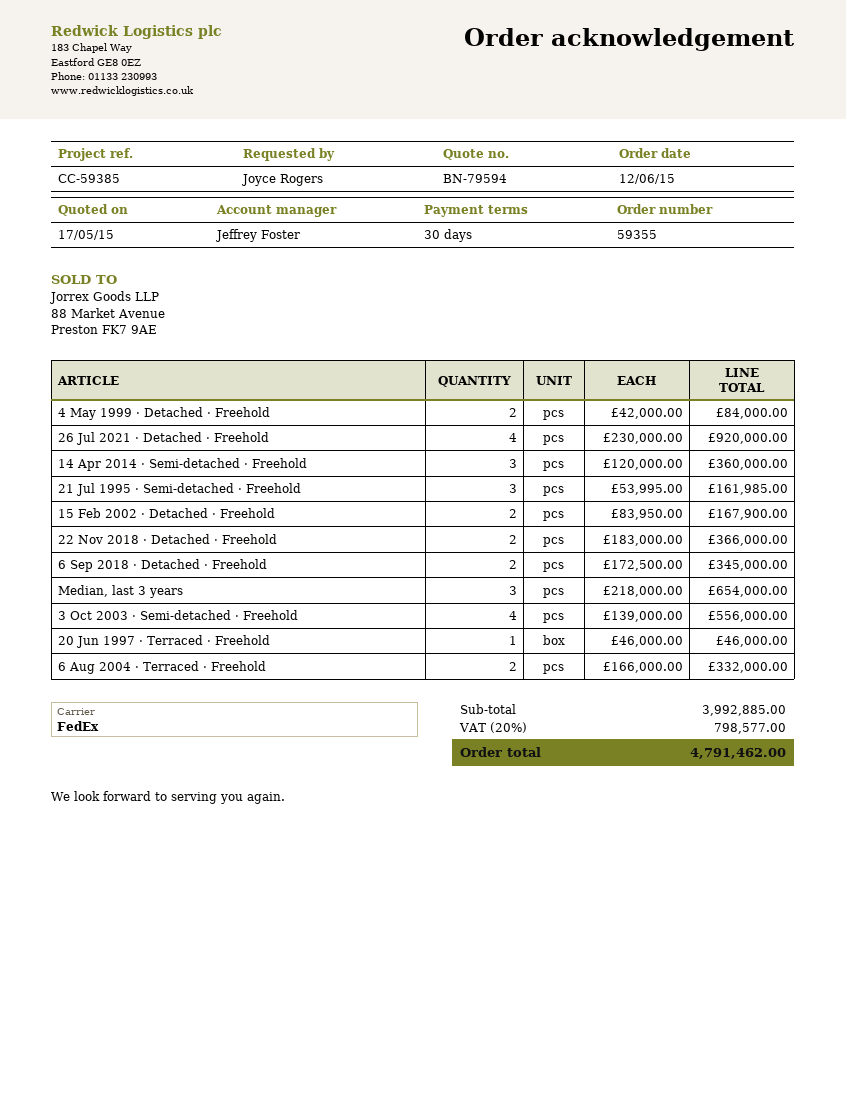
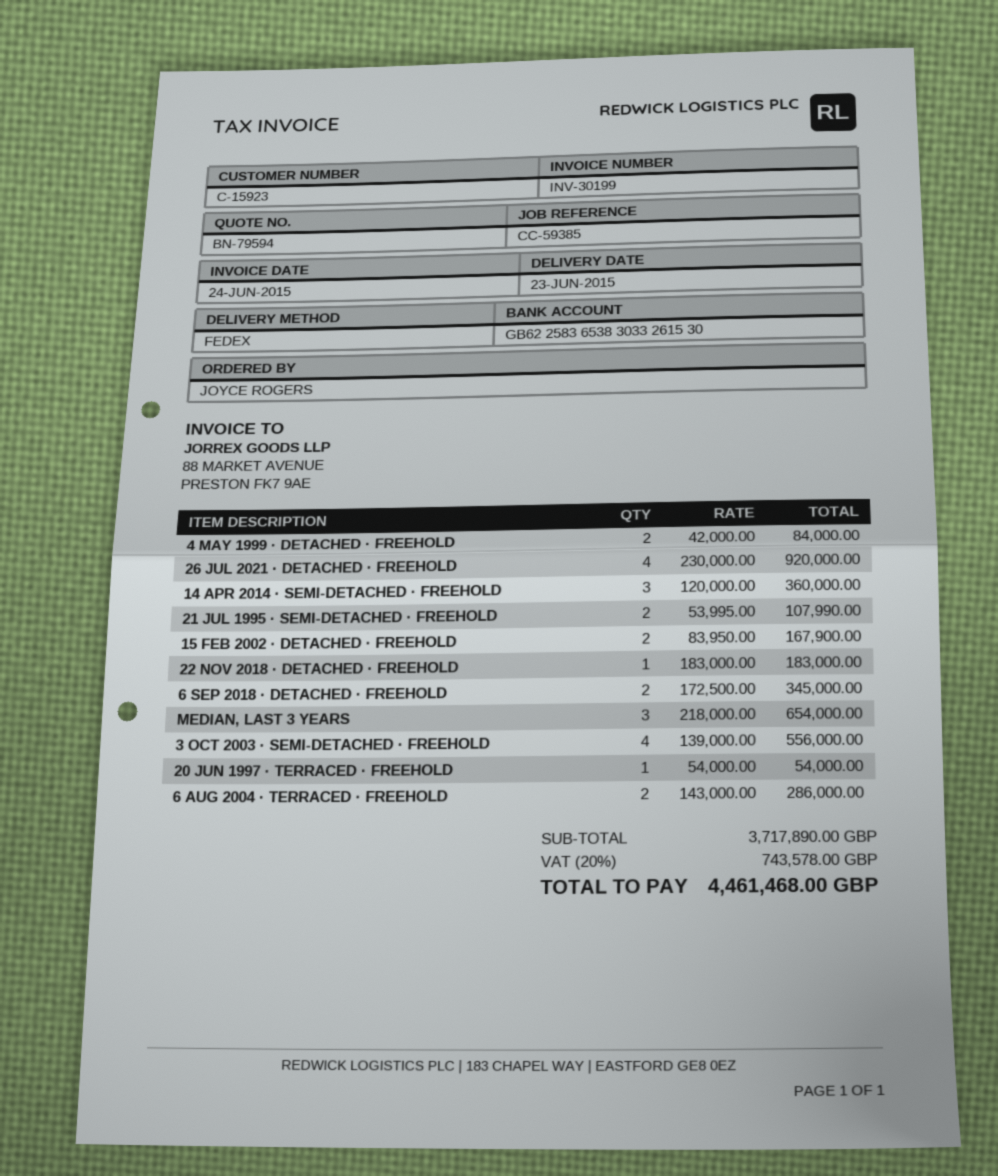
21 Jul 1995 · Semi-detached · Freehold: 3 x 53995.00 = 161985.00 -> 2 x 53995.00 = 107990.00
22 Nov 2018 · Detached · Freehold: 2 x 183000.00 = 366000.00 -> 1 x 183000.00 = 183000.00
20 Jun 1997 · Terraced · Freehold: 1 x 46000.00 = 46000.00 -> 1 x 54000.00 = 54000.00
6 Aug 2004 · Terraced · Freehold: 2 x 166000.00 = 332000.00 -> 2 x 143000.00 = 286000.00
subtotal: 3992885.00 -> 3717890.00
tax: 20% = 798577.00 -> 20% = 743578.00
total: 4791462.00 -> 4461468.00

